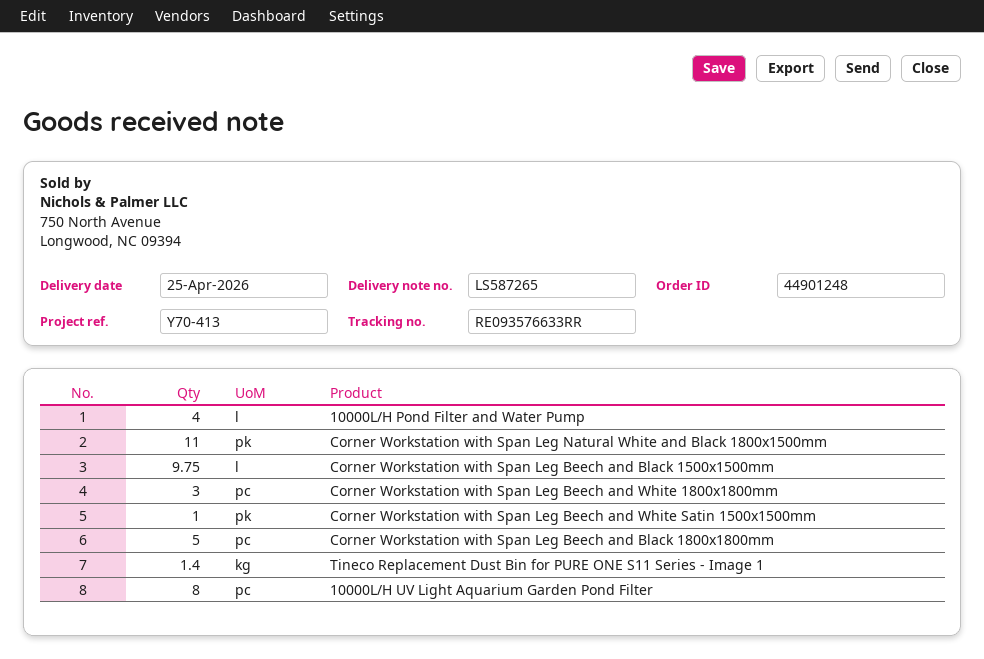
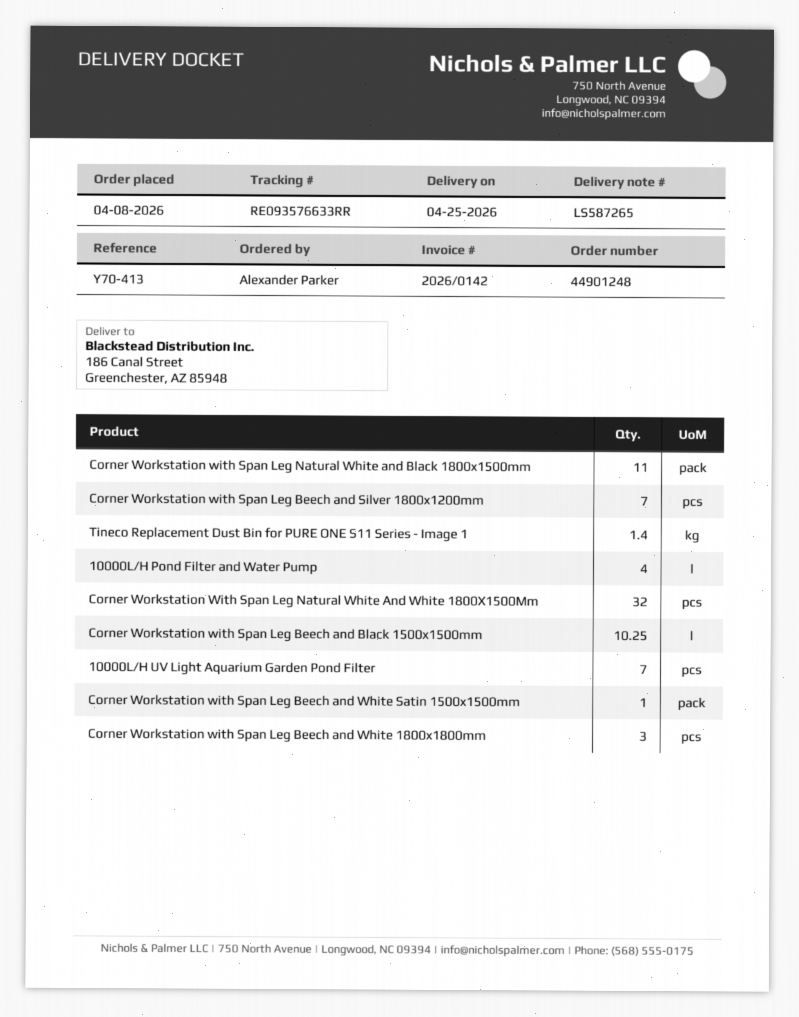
Corner Workstation with Span Leg Beech and Black 1500x1500mm: 9.75 -> 10.25
Corner Workstation with Span Leg Beech and Black 1800x1800mm: 5 -> none
10000L/H UV Light Aquarium Garden Pond Filter: 8 -> 7
Corner Workstation with Span Leg Beech and Silver 1800x1200mm: none -> 7
Corner Workstation With Span Leg Natural White And White 1800X1500Mm: none -> 32

